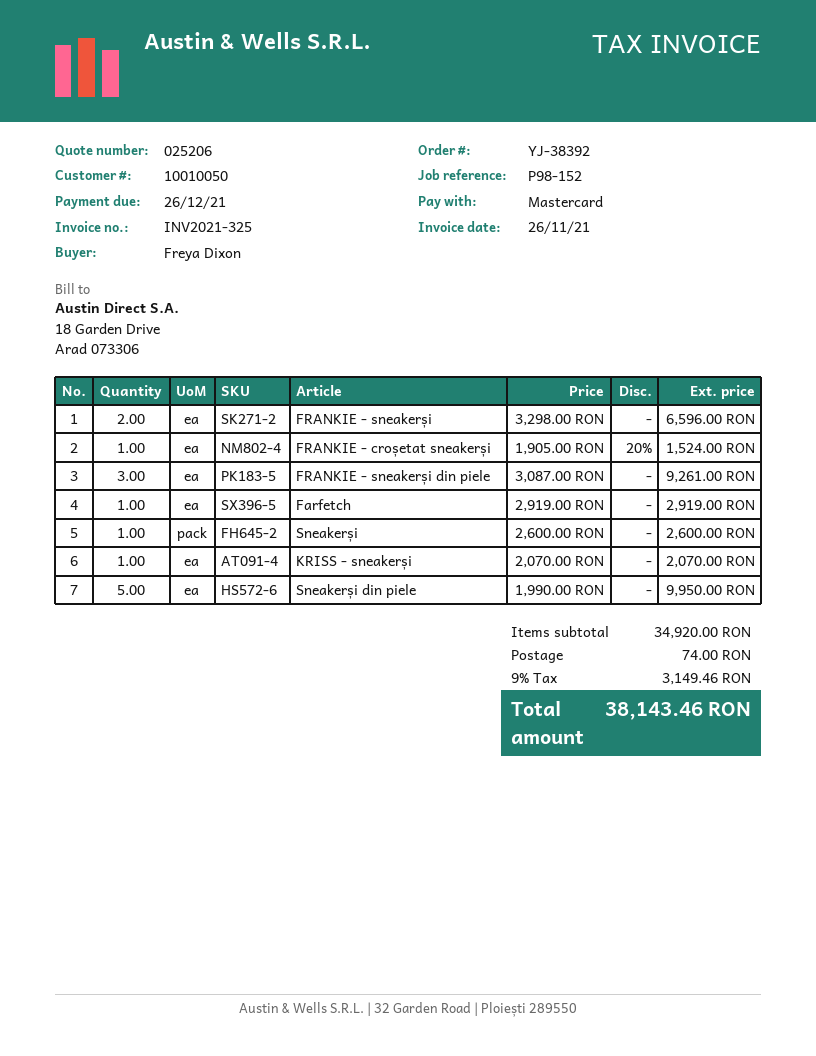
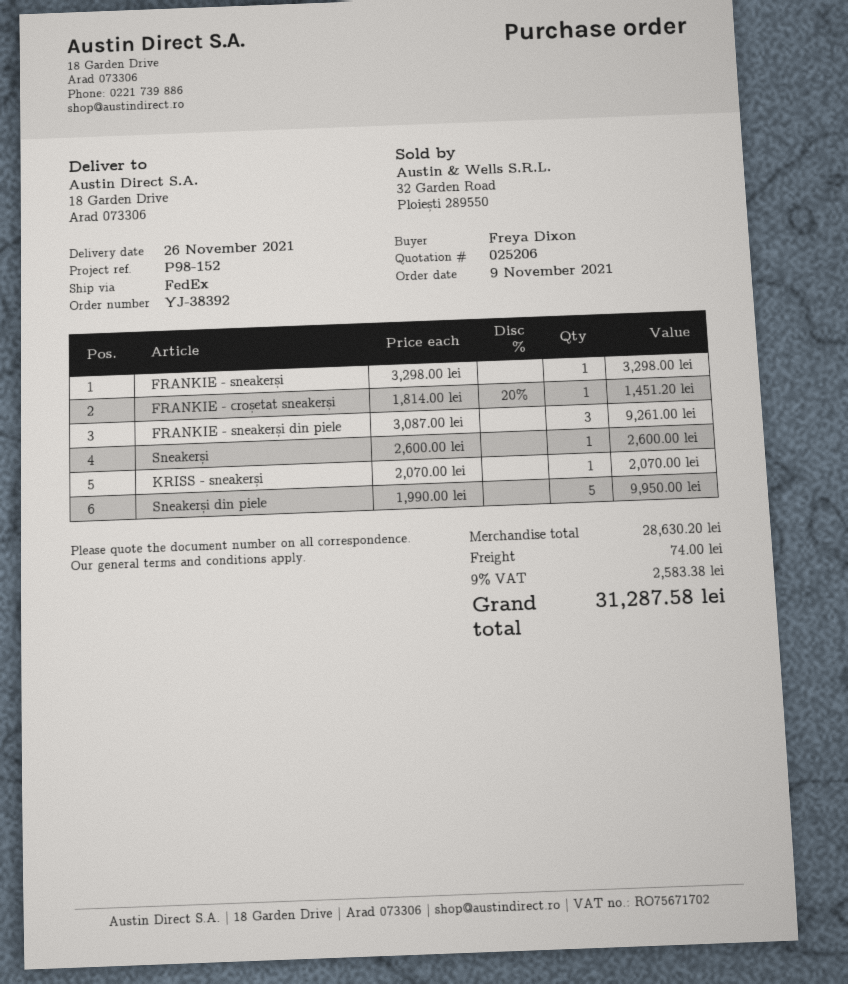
FRANKIE - sneakerși: 2 x 3298.00 = 6596.00 -> 1 x 3298.00 = 3298.00
FRANKIE - croșetat sneakerși: 1 x 1905.00 - 20% = 1524.00 -> 1 x 1814.00 - 20% = 1451.20
Farfetch: 1 x 2919.00 = 2919.00 -> none
subtotal: 34920.00 -> 28630.20
tax: 9% = 3149.46 -> 9% = 2583.38
total: 38143.46 -> 31287.58

